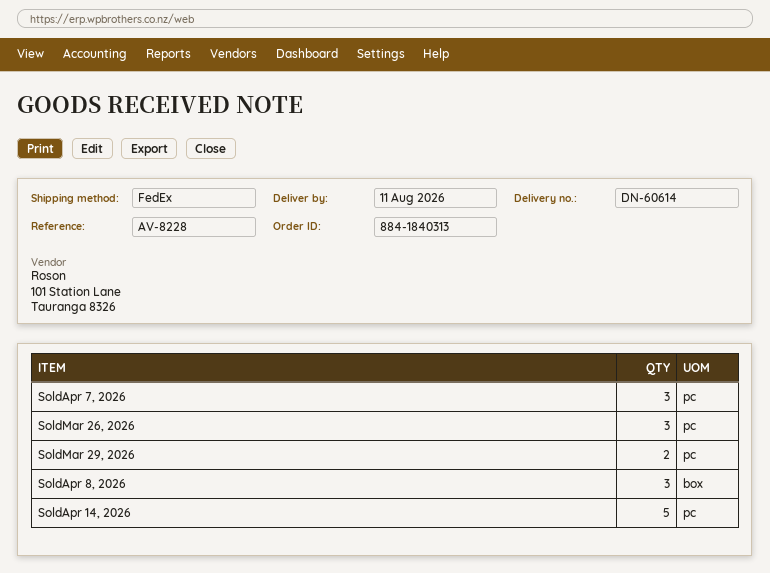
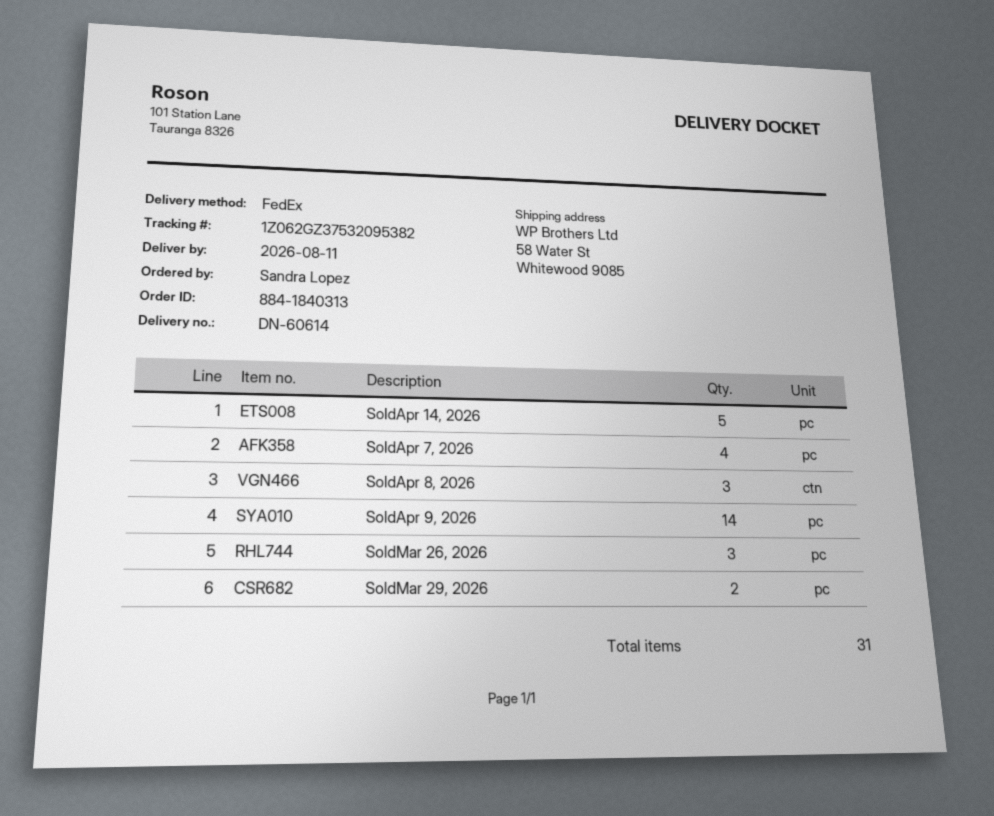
SoldApr 7, 2026: 3 -> 4
SoldApr 9, 2026: none -> 14

